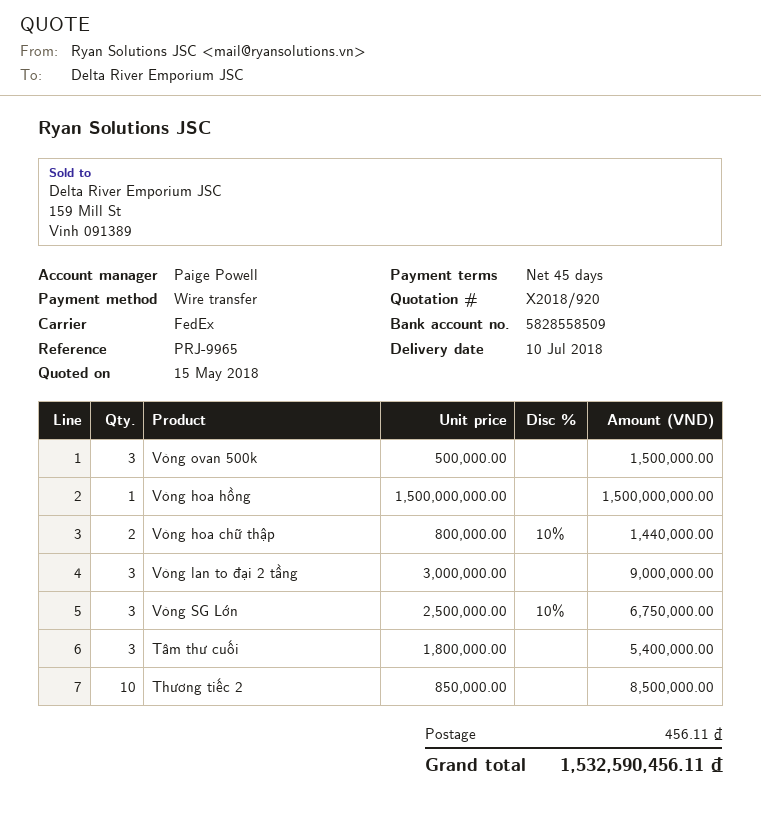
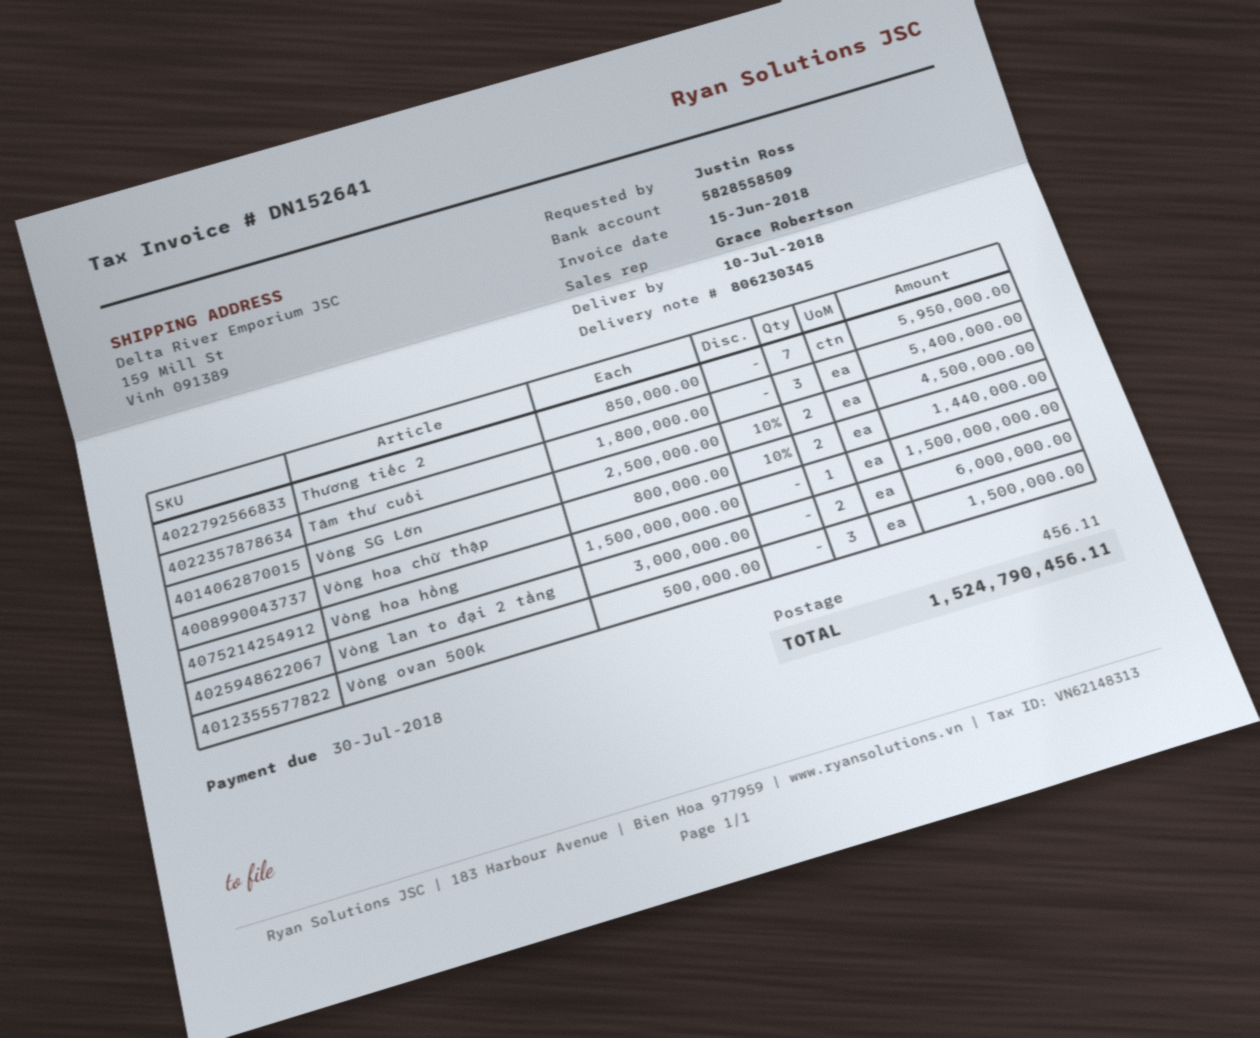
sales rep: Paige Powell -> Grace Robertson
Vòng lan to đại 2 tầng: 3 x 3000000.00 = 9000000.00 -> 2 x 3000000.00 = 6000000.00
Vòng SG Lớn: 3 x 2500000.00 - 10% = 6750000.00 -> 2 x 2500000.00 - 10% = 4500000.00
Thương tiếc 2: 10 x 850000.00 = 8500000.00 -> 7 x 850000.00 = 5950000.00
total: 1532590456.11 -> 1524790456.11

